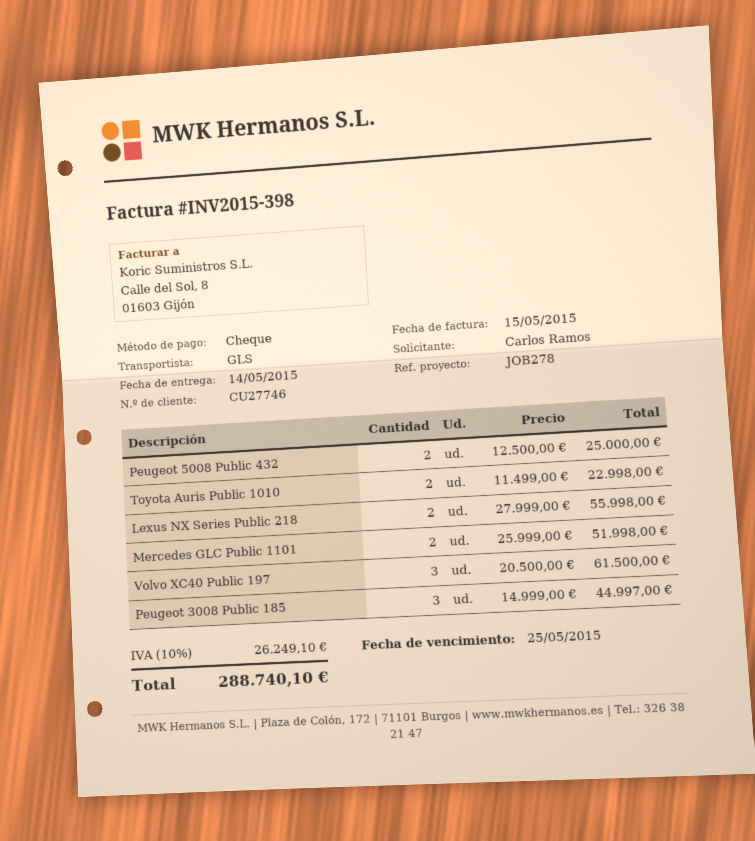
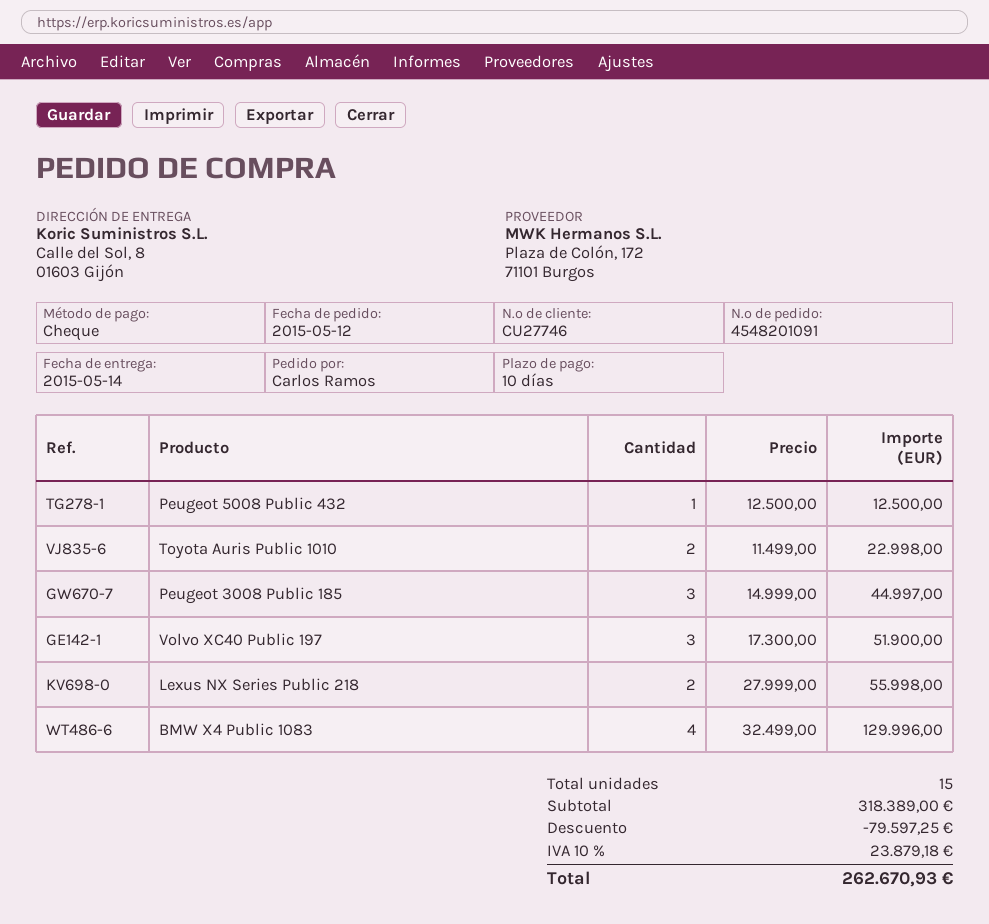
Peugeot 5008 Public 432: 2 x 12500.00 = 25000.00 -> 1 x 12500.00 = 12500.00
Mercedes GLC Public 1101: 2 x 25999.00 = 51998.00 -> none
Volvo XC40 Public 197: 3 x 20500.00 = 61500.00 -> 3 x 17300.00 = 51900.00
BMW X4 Public 1083: none -> 4 x 32499.00 = 129996.00
discount: none -> 79597.25
tax: 10% = 26249.10 -> 10% = 23879.18
total: 288740.10 -> 262670.93

